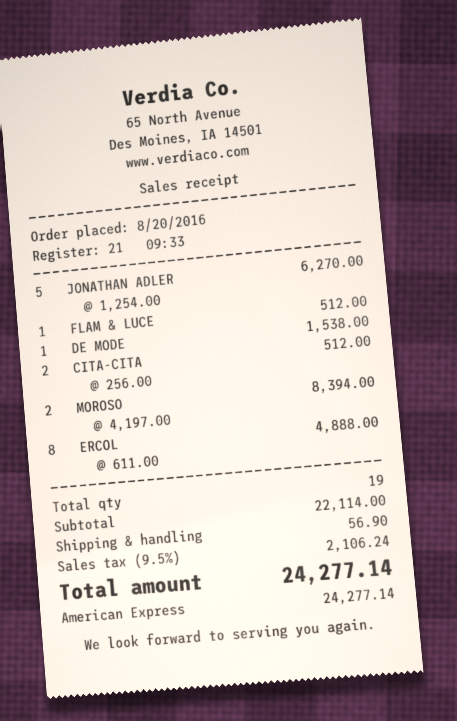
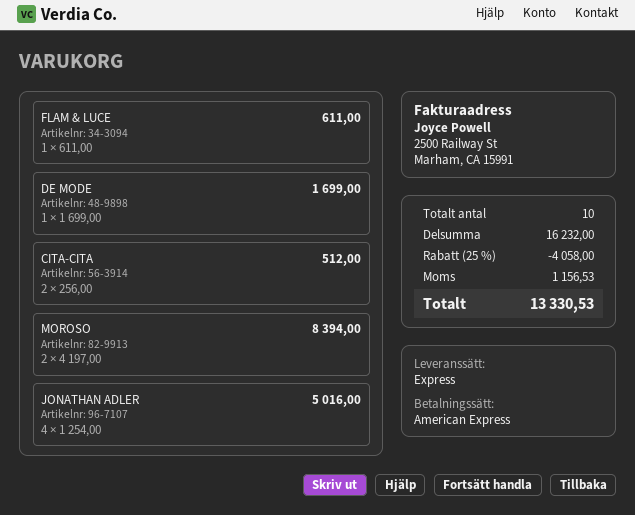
JONATHAN ADLER: 5 x 1254.00 = 6270.00 -> 4 x 1254.00 = 5016.00
FLAM & LUCE: 1 x 512.00 = 512.00 -> 1 x 611.00 = 611.00
DE MODE: 1 x 1538.00 = 1538.00 -> 1 x 1699.00 = 1699.00
ERCOL: 8 x 611.00 = 4888.00 -> none
total quantity: 19 -> 10
subtotal: 22114.00 -> 16232.00
discount: none -> 25% = 4058.00
shipping: 56.90 -> none
tax: 2106.24 -> 1156.53
total: 24277.14 -> 13330.53

